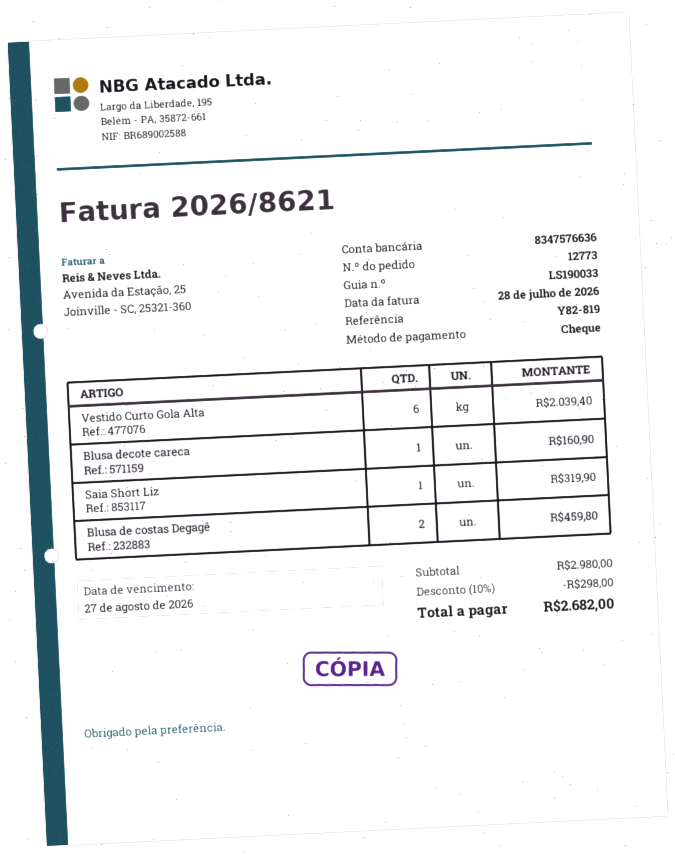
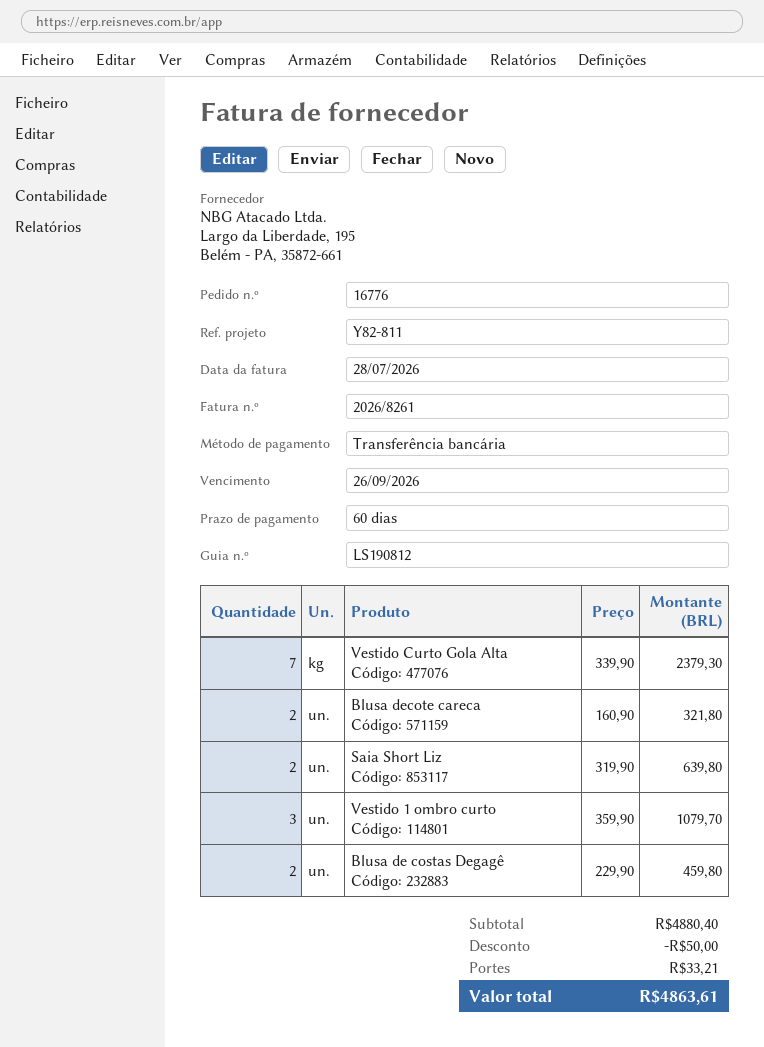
order number: 12773 -> 16776
delivery note number: LS190033 -> LS190812
invoice number: 2026/8621 -> 2026/8261
due date: 2026-08-27 -> 2026-09-26
reference: Y82-819 -> Y82-811
payment method: cheque -> bank transfer
Vestido Curto Gola Alta: 6 for 2039.40 -> 7 for 2379.30
Blusa decote careca: 1 for 160.90 -> 2 for 321.80
Saia Short Liz: 1 for 319.90 -> 2 for 639.80
Vestido 1 ombro curto: none -> 3 for 1079.70
subtotal: 2980.00 -> 4880.40
discount: 298.00 -> 50.00
shipping: none -> 33.21
total: 2682.00 -> 4863.61

